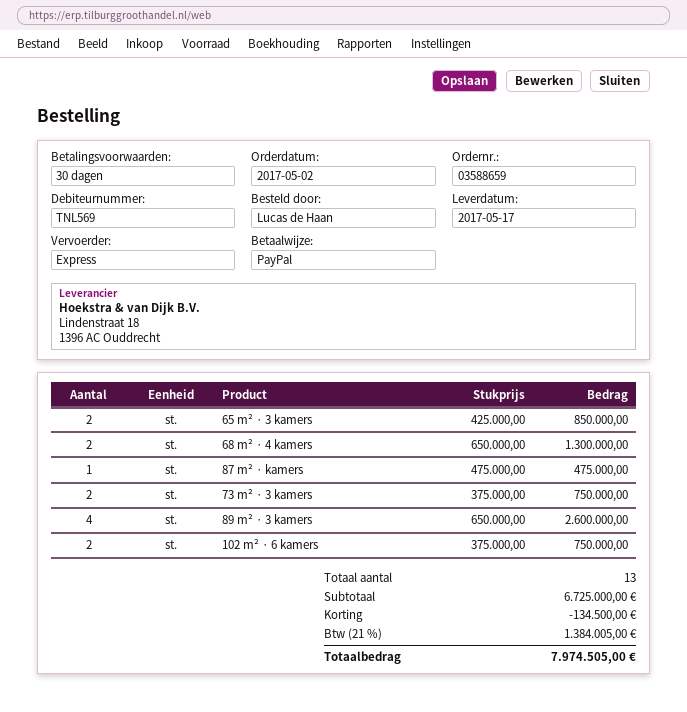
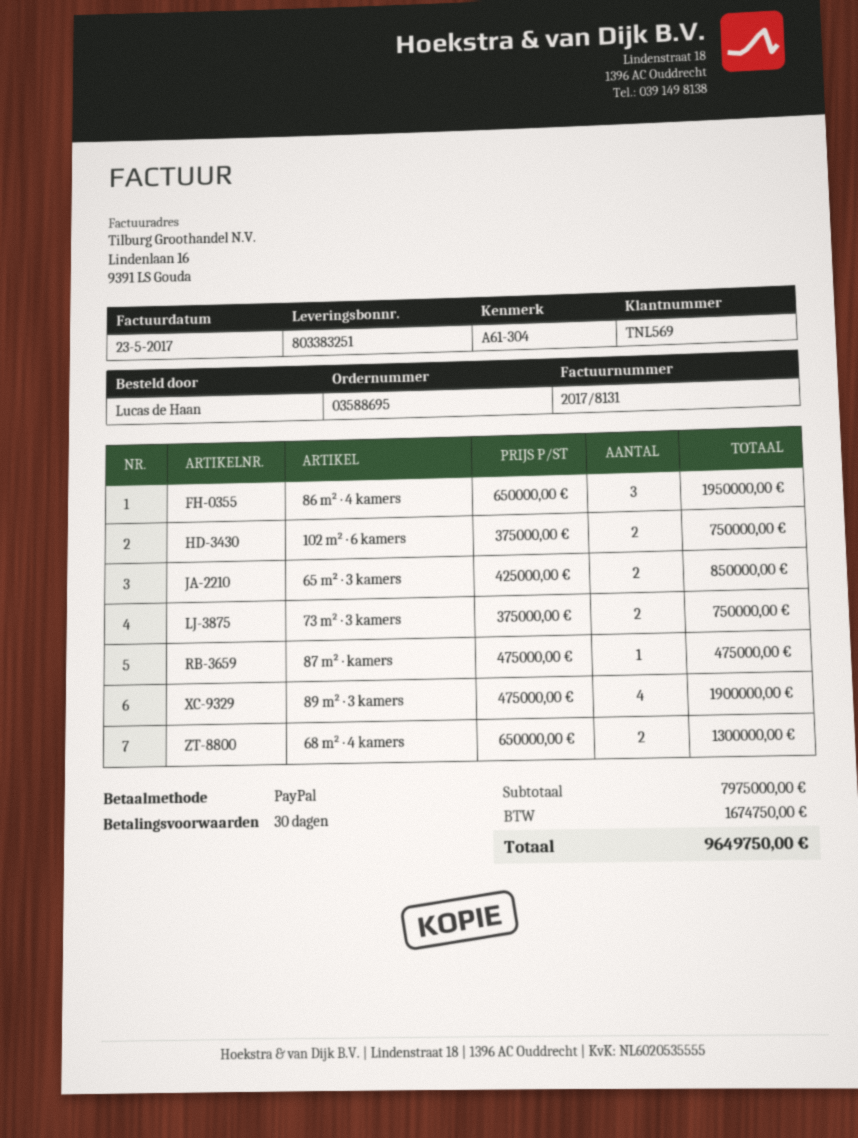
order number: 03588659 -> 03588695
89 m² · 3 kamers: 4 x 650000.00 = 2600000.00 -> 4 x 475000.00 = 1900000.00
86 m² · 4 kamers: none -> 3 x 650000.00 = 1950000.00
subtotal: 6725000.00 -> 7975000.00
discount: 134500.00 -> none
tax: 1384005.00 -> 1674750.00
total: 7974505.00 -> 9649750.00

